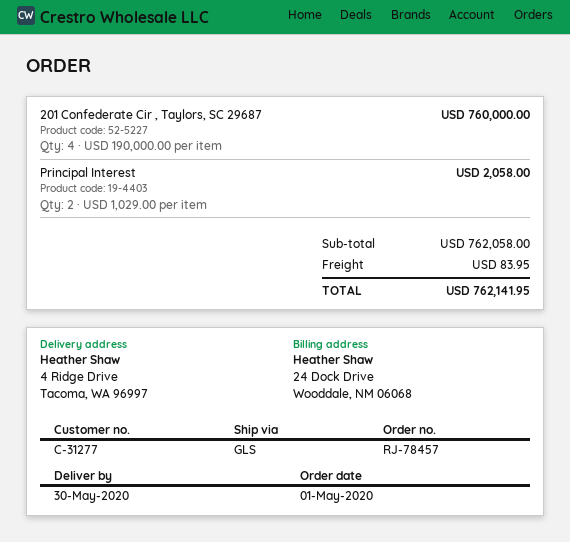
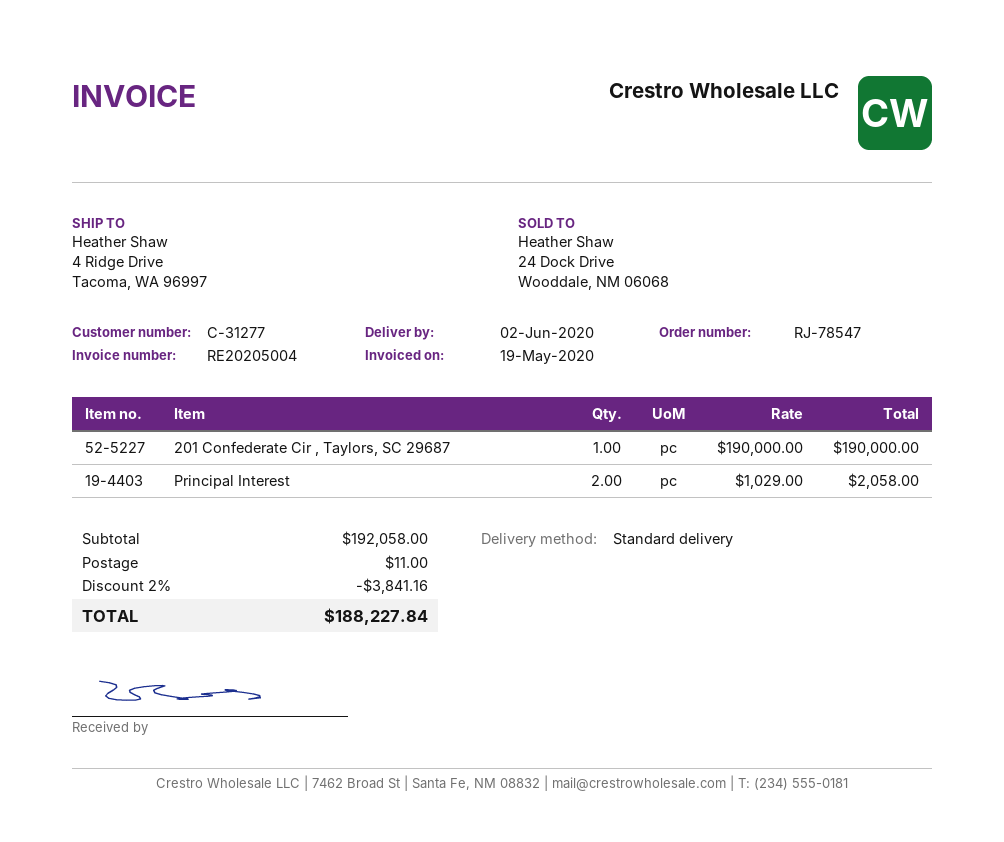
order number: RJ-78457 -> RJ-78547
delivery date: 2020-05-30 -> 2020-06-02
shipping method: GLS -> standard
201 Confederate Cir , Taylors, SC 29687: 4 x 190000.00 = 760000.00 -> 1 x 190000.00 = 190000.00
subtotal: 762058.00 -> 192058.00
discount: none -> 2% = 3841.16
shipping: 83.95 -> 11.00
total: 762141.95 -> 188227.84

